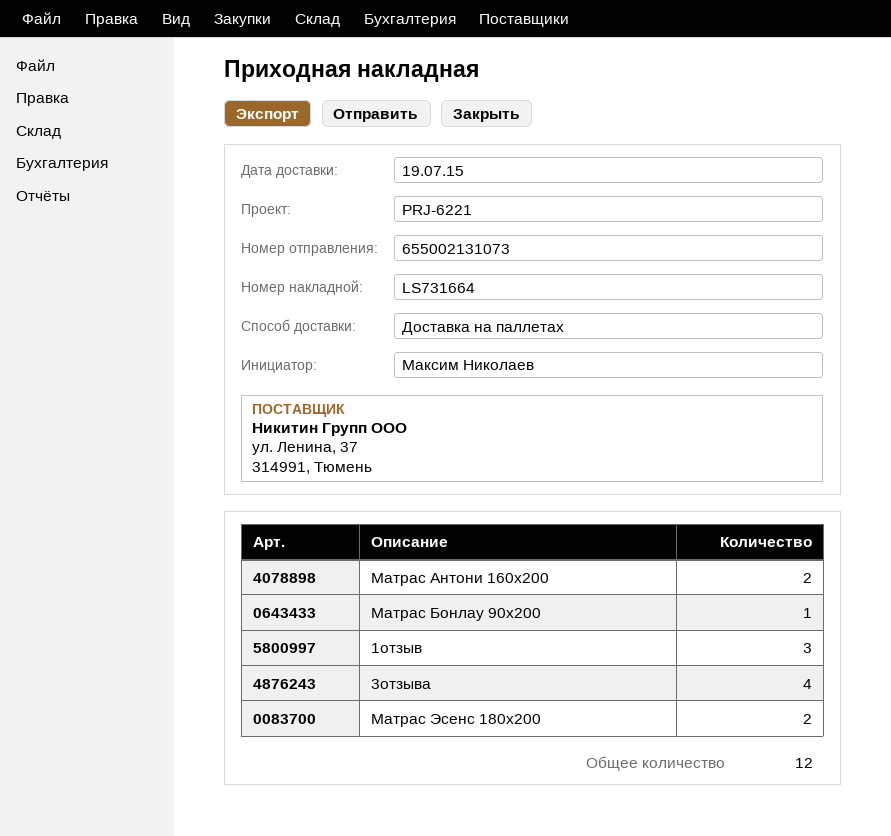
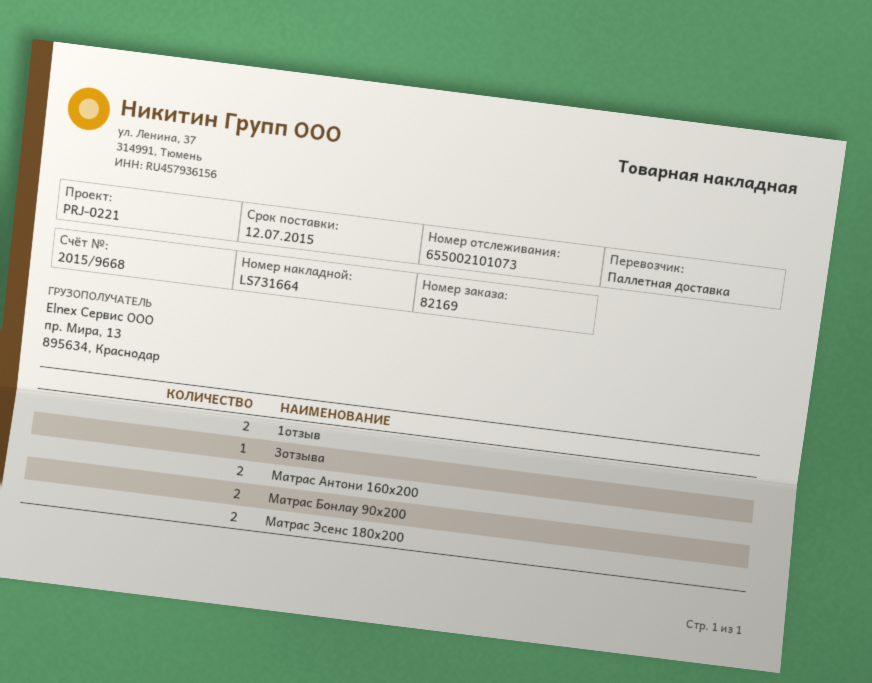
delivery date: 2015-07-19 -> 2015-07-12
reference: PRJ-6221 -> PRJ-0221
tracking number: 655002131073 -> 655002101073
Матрас Бонлау 90x200: 1 -> 2
1отзыв: 3 -> 2
3отзыва: 4 -> 1

